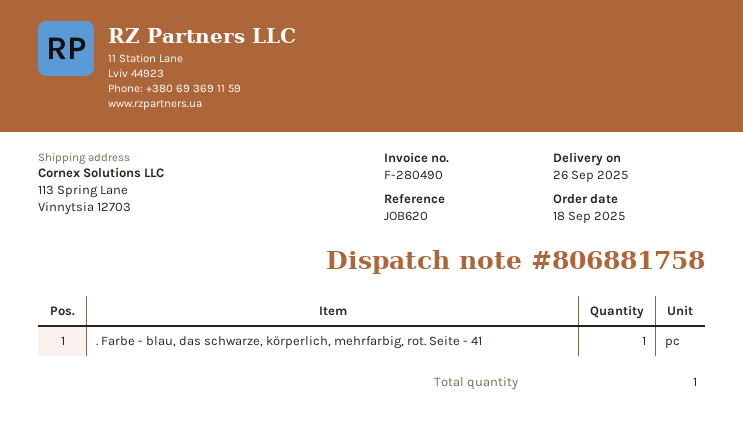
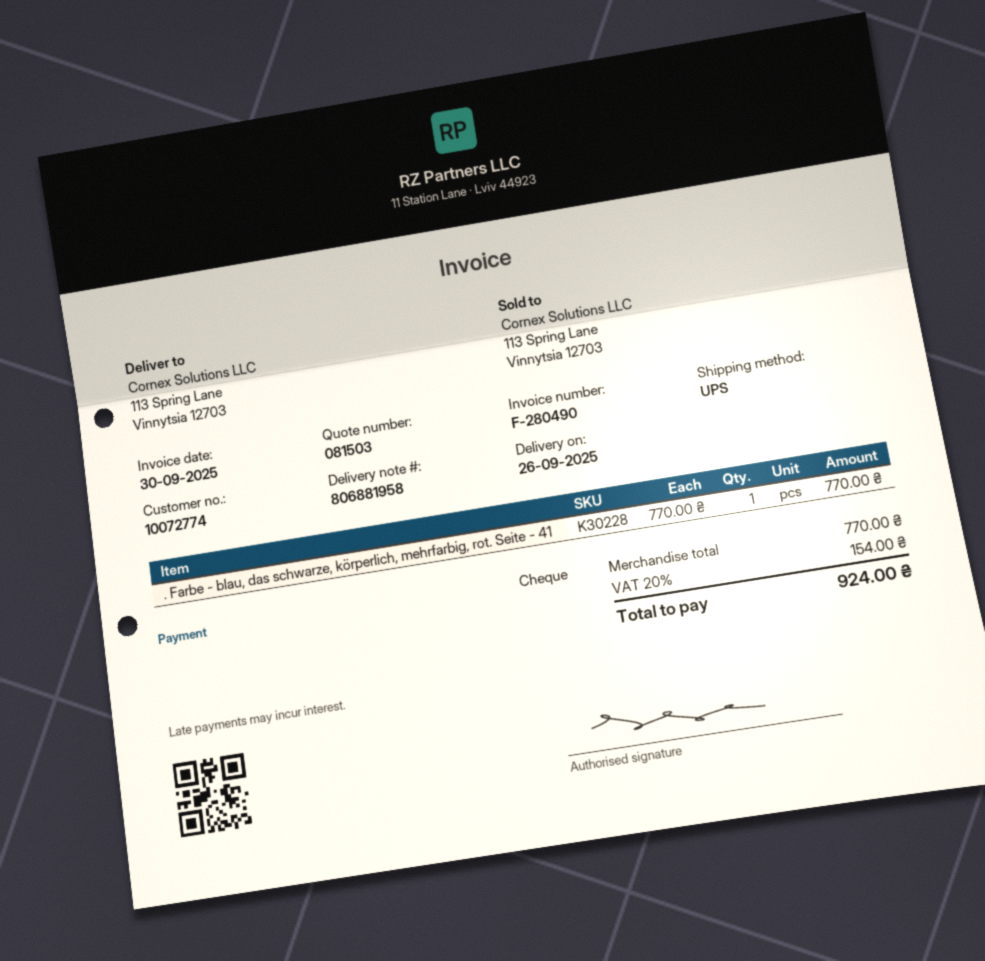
delivery note number: 806881758 -> 806881958

